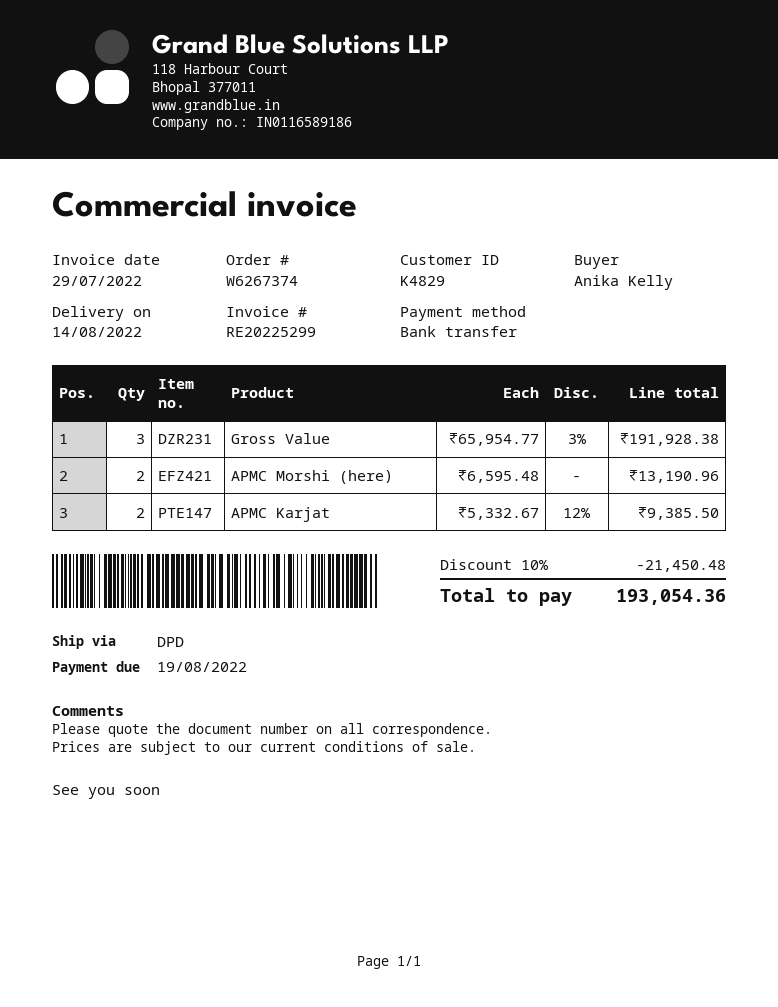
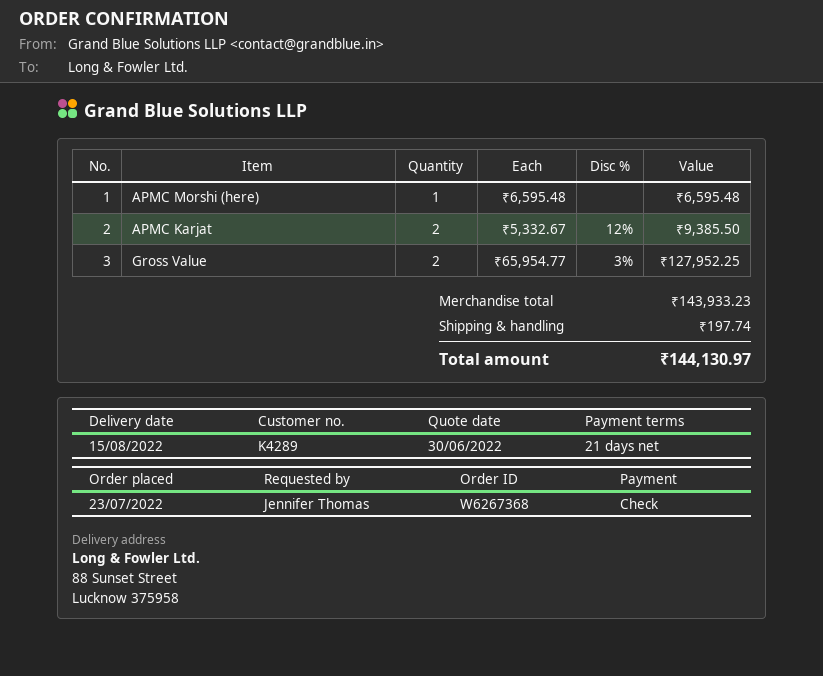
order number: W6267374 -> W6267368
delivery date: 2022-08-14 -> 2022-08-15
customer number: K4829 -> K4289
ordered by: Anika Kelly -> Jennifer Thomas
payment method: bank transfer -> cheque
Gross Value: 3 x 65954.77 - 3% = 191928.38 -> 2 x 65954.77 - 3% = 127952.25
APMC Morshi (here): 2 x 6595.48 = 13190.96 -> 1 x 6595.48 = 6595.48
discount: 10% = 21450.48 -> none
shipping: none -> 197.74
total: 193054.36 -> 144130.97

